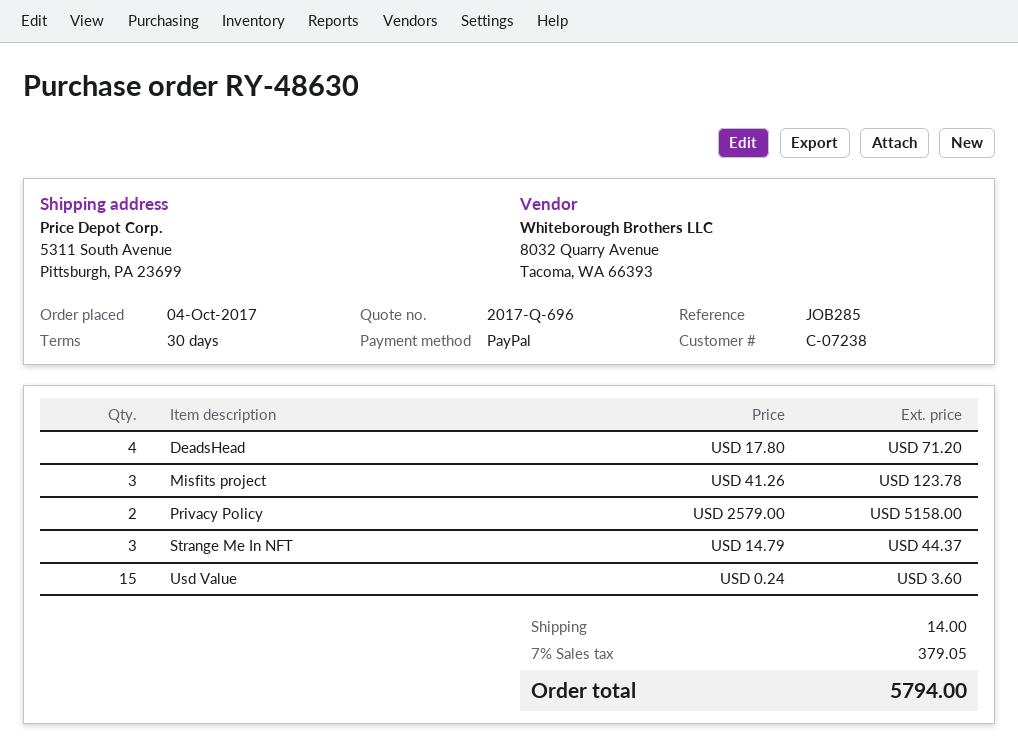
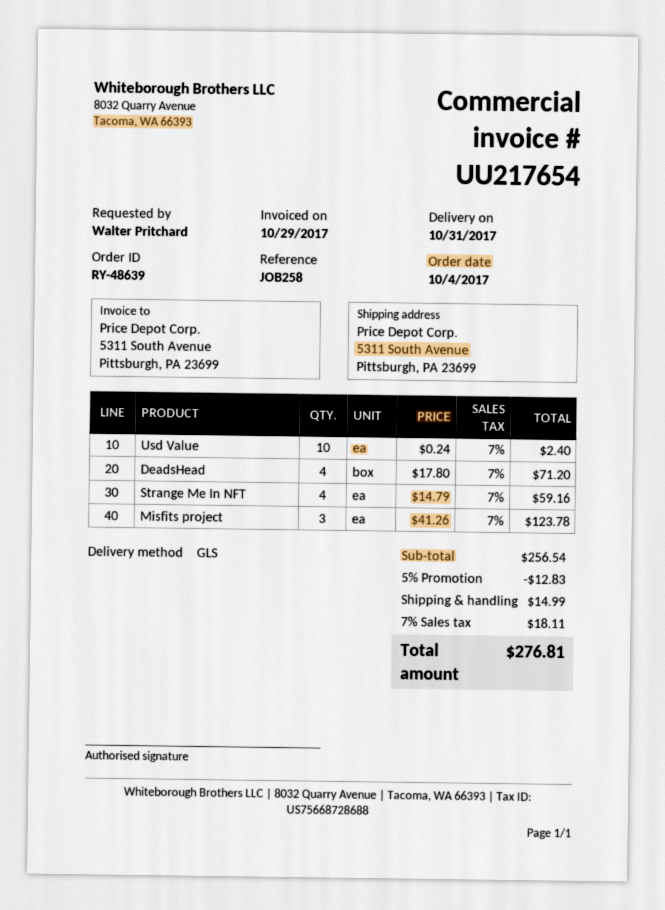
order number: RY-48630 -> RY-48639
reference: JOB285 -> JOB258
Privacy Policy: 2 x 2579.00 = 5158.00 -> none
Strange Me In NFT: 3 x 14.79 = 44.37 -> 4 x 14.79 = 59.16
Usd Value: 15 x 0.24 = 3.60 -> 10 x 0.24 = 2.40
discount: none -> 5% = 12.83
shipping: 14.00 -> 14.99
tax: 7% = 379.05 -> 7% = 18.11
total: 5794.00 -> 276.81

